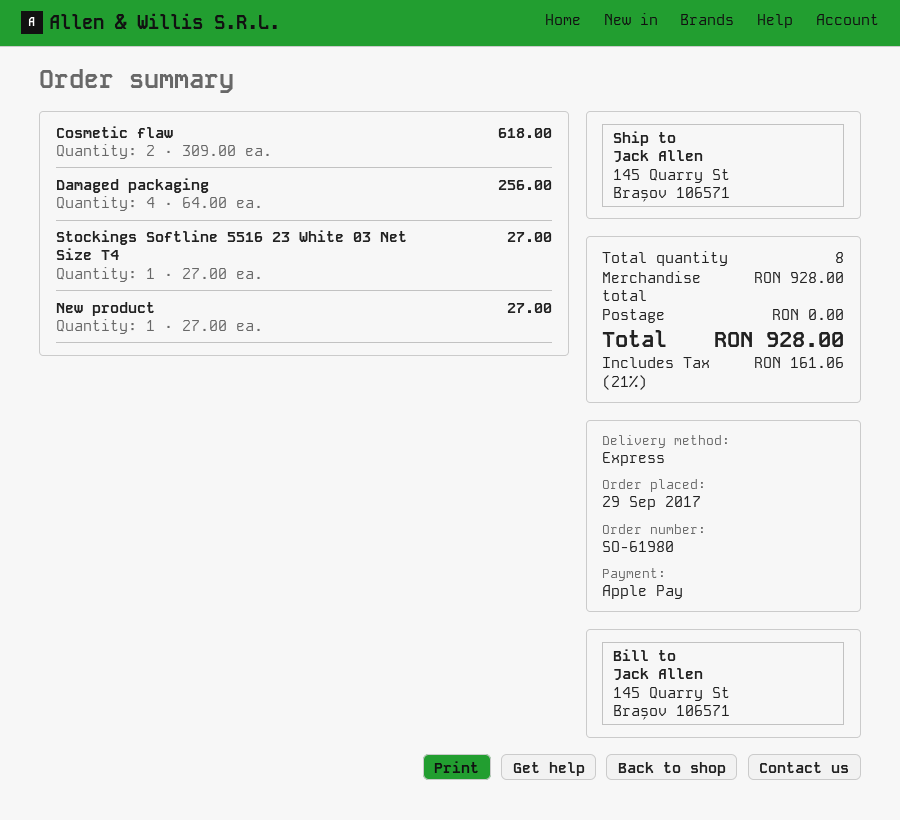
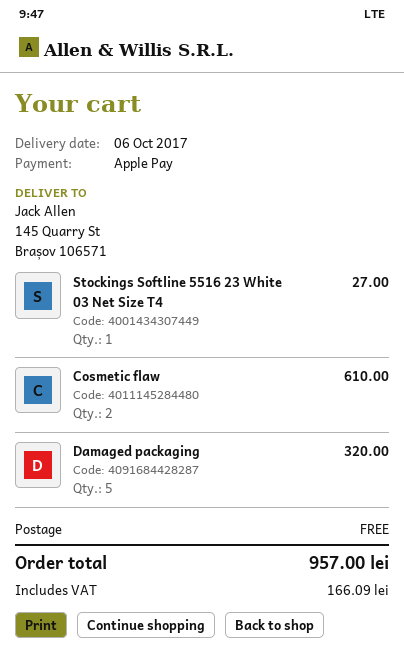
Cosmetic flaw: 2 for 618.00 -> 2 for 610.00
Damaged packaging: 4 for 256.00 -> 5 for 320.00
New product: 1 for 27.00 -> none
tax: 161.06 -> 166.09
total: 928.00 -> 957.00

